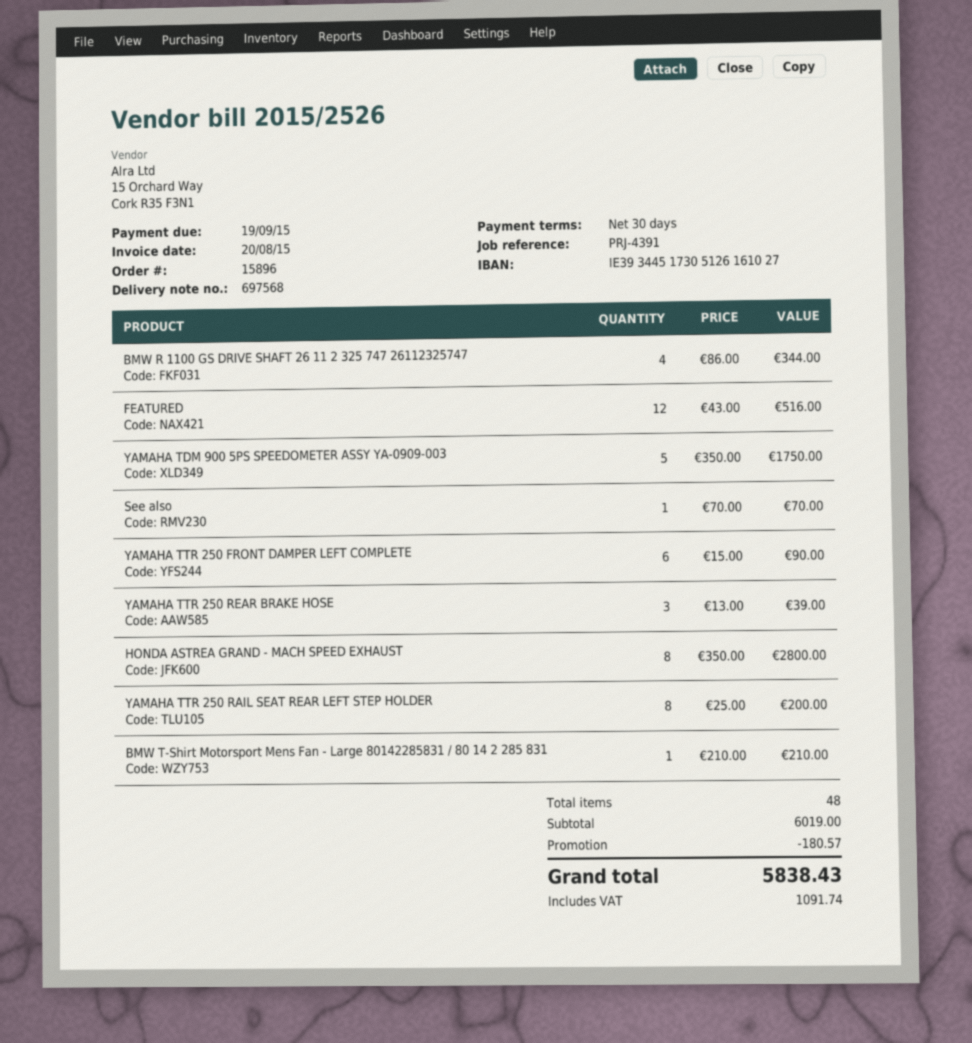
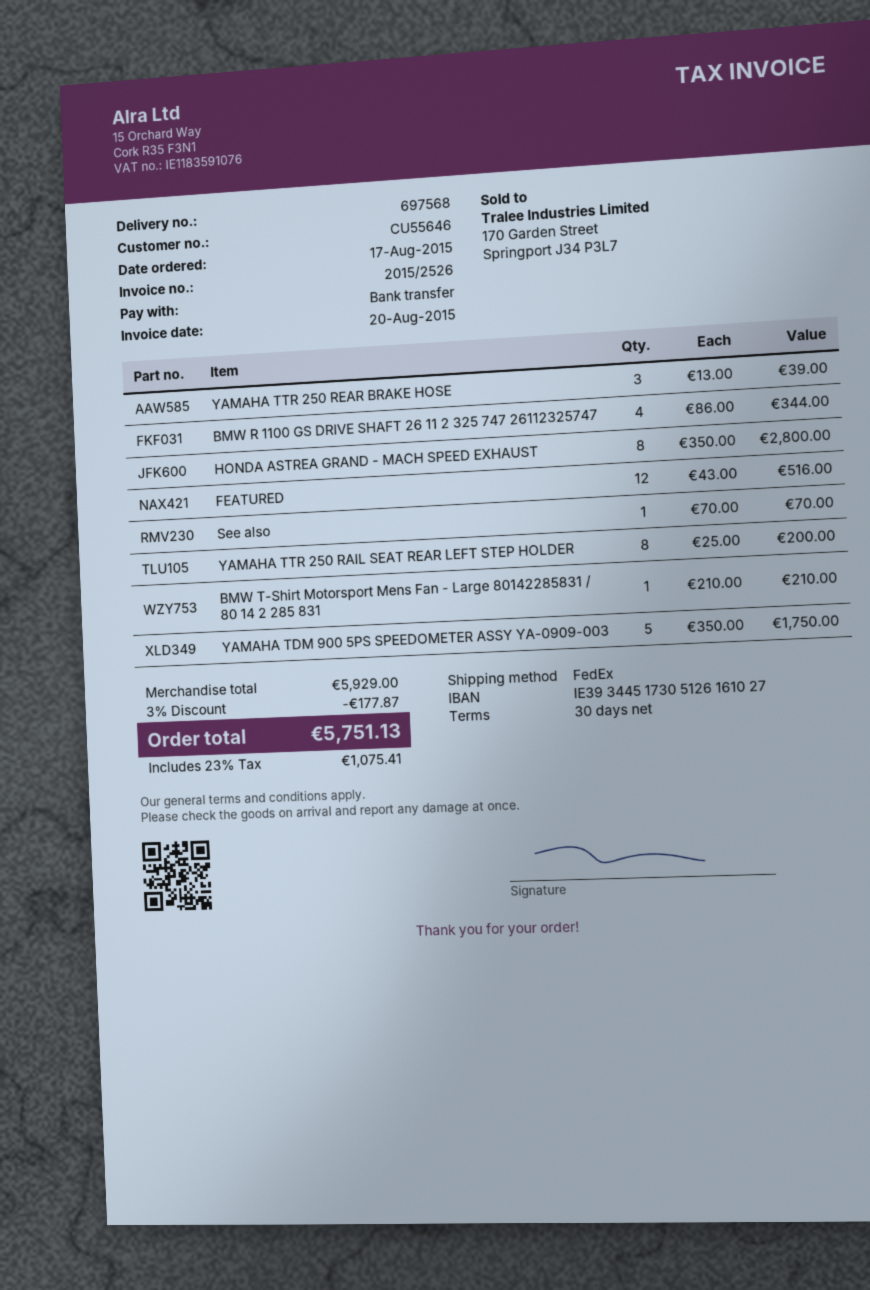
YAMAHA TTR 250 FRONT DAMPER LEFT COMPLETE: 6 x 15.00 = 90.00 -> none
subtotal: 6019.00 -> 5929.00
discount: 180.57 -> 177.87
tax: 1091.74 -> 1075.41
total: 5838.43 -> 5751.13

